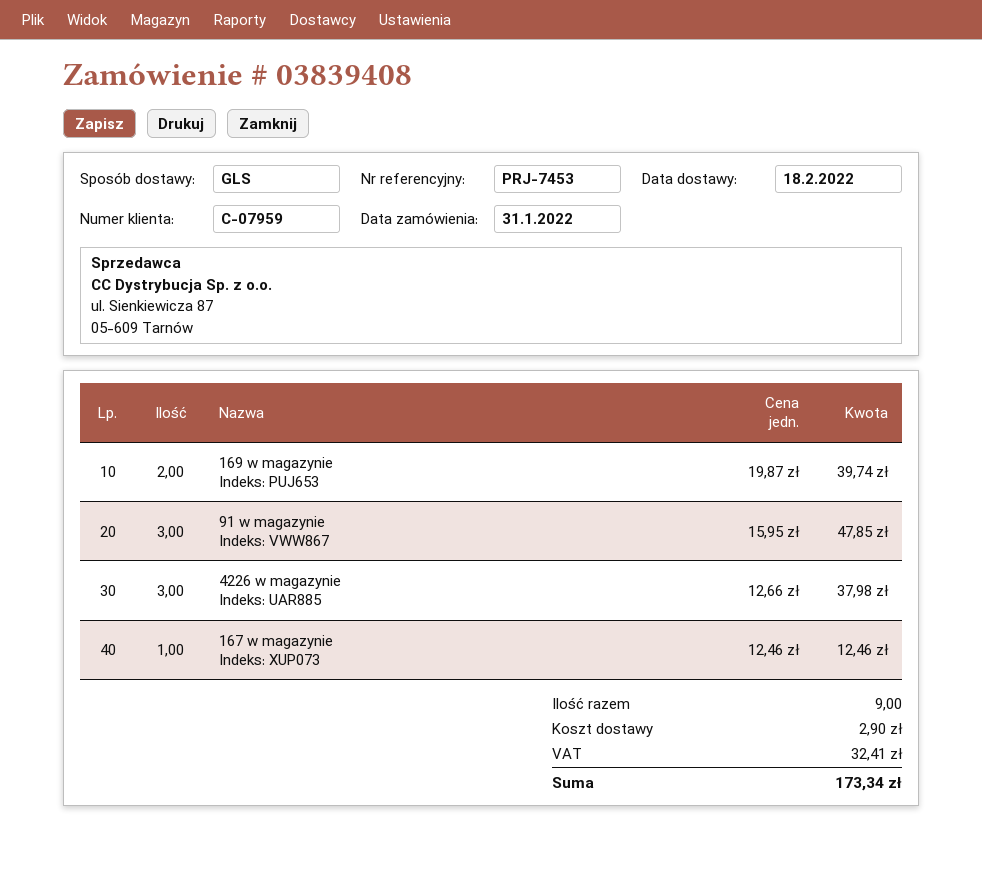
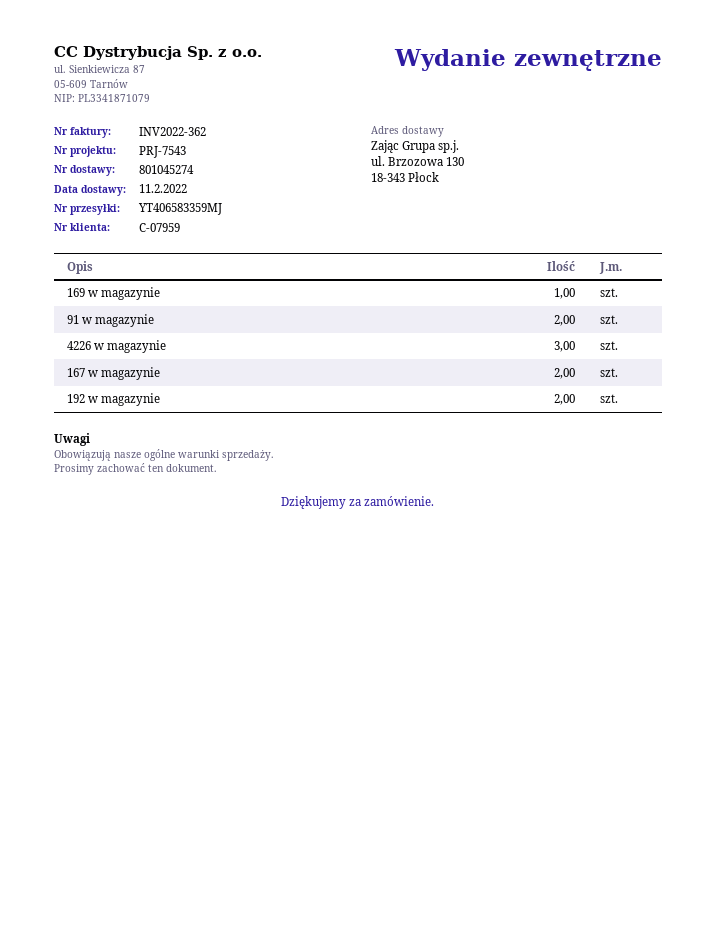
delivery date: 2022-02-18 -> 2022-02-11
reference: PRJ-7453 -> PRJ-7543
169 w magazynie: 2 -> 1
91 w magazynie: 3 -> 2
167 w magazynie: 1 -> 2
192 w magazynie: none -> 2

